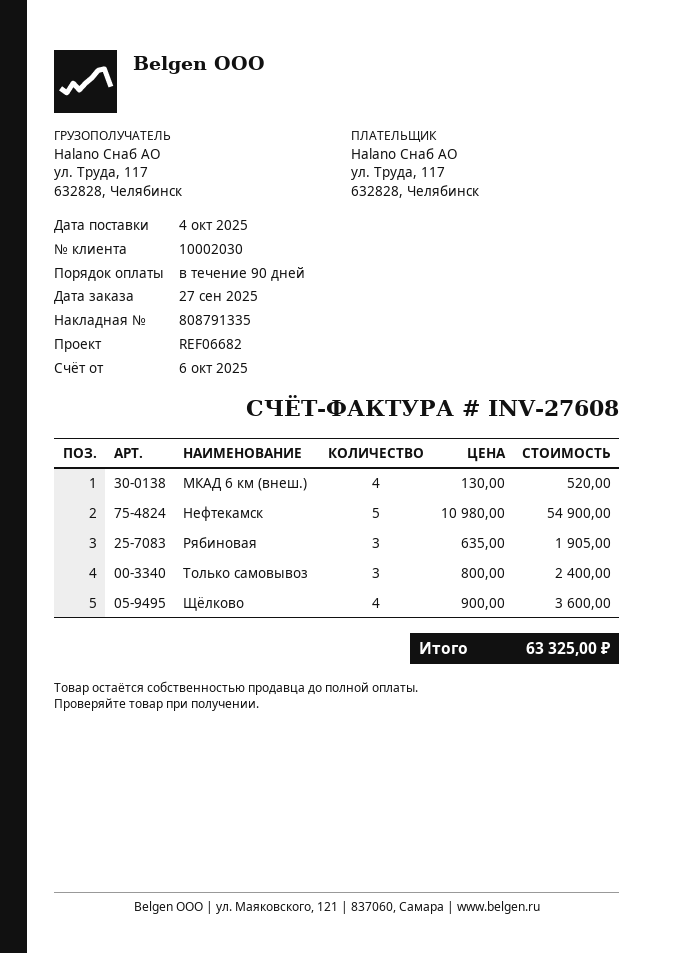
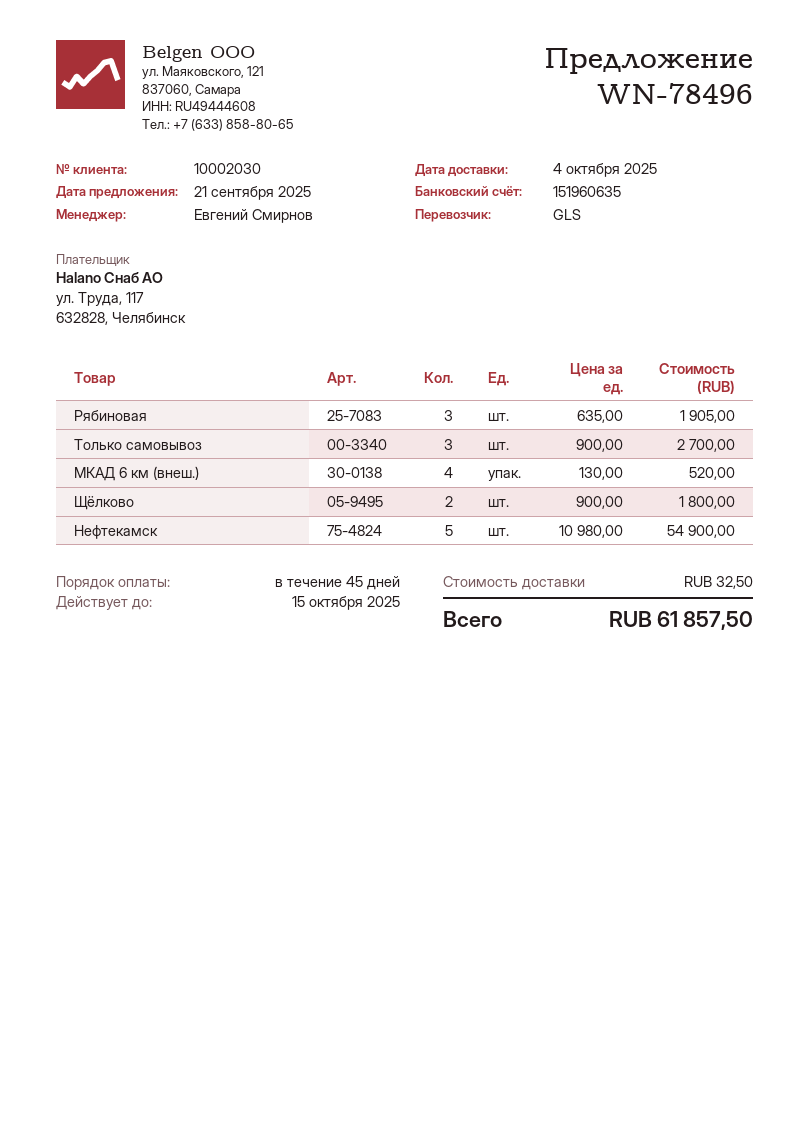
payment terms: 90 days -> 45 days
Только самовывоз: 3 x 800.00 = 2400.00 -> 3 x 900.00 = 2700.00
Щёлково: 4 x 900.00 = 3600.00 -> 2 x 900.00 = 1800.00
shipping: none -> 32.50
total: 63325.00 -> 61857.50

